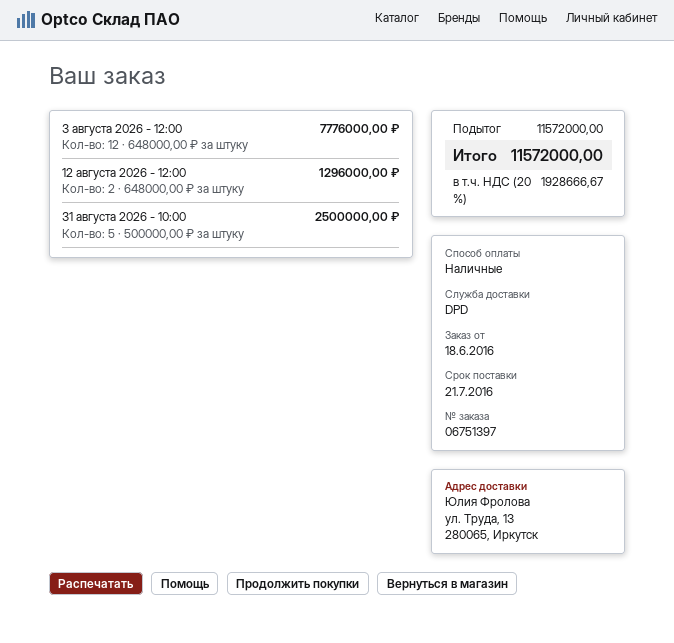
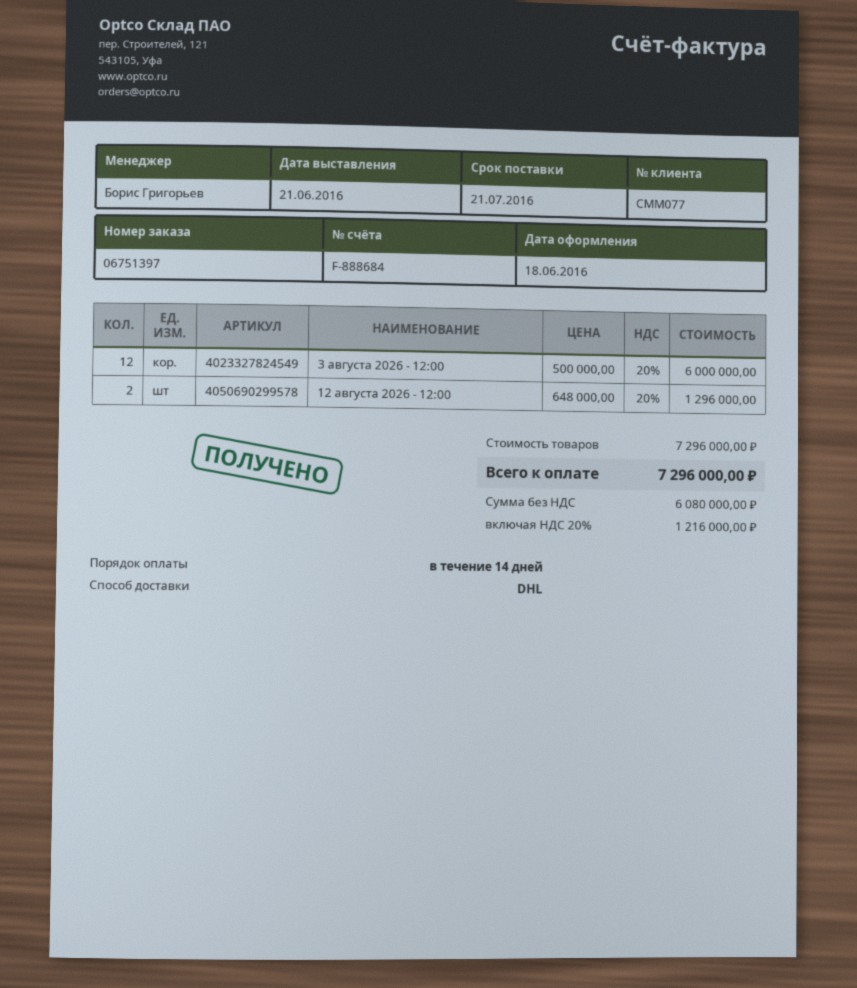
shipping method: DPD -> DHL
3 августа 2026 - 12:00: 12 x 648000.00 = 7776000.00 -> 12 x 500000.00 = 6000000.00
31 августа 2026 - 10:00: 5 x 500000.00 = 2500000.00 -> none
subtotal: 11572000.00 -> 7296000.00
tax: 20% = 1928666.67 -> 20% = 1216000.00
total: 11572000.00 -> 7296000.00

